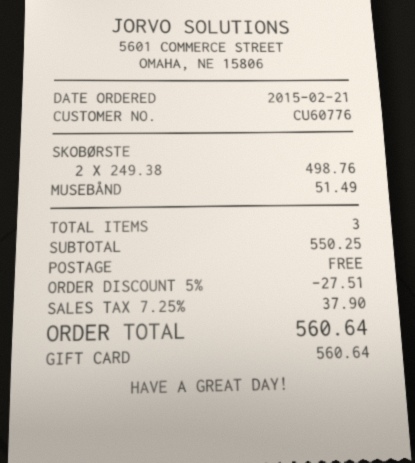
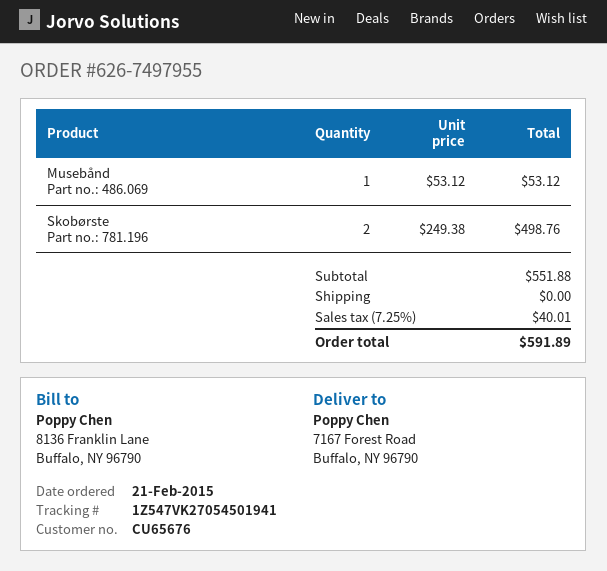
customer number: CU60776 -> CU65676
MUSEBÅND: 1 x 51.49 = 51.49 -> 1 x 53.12 = 53.12
subtotal: 550.25 -> 551.88
discount: 5% = 27.51 -> none
tax: 7.25% = 37.90 -> 7.25% = 40.01
total: 560.64 -> 591.89

